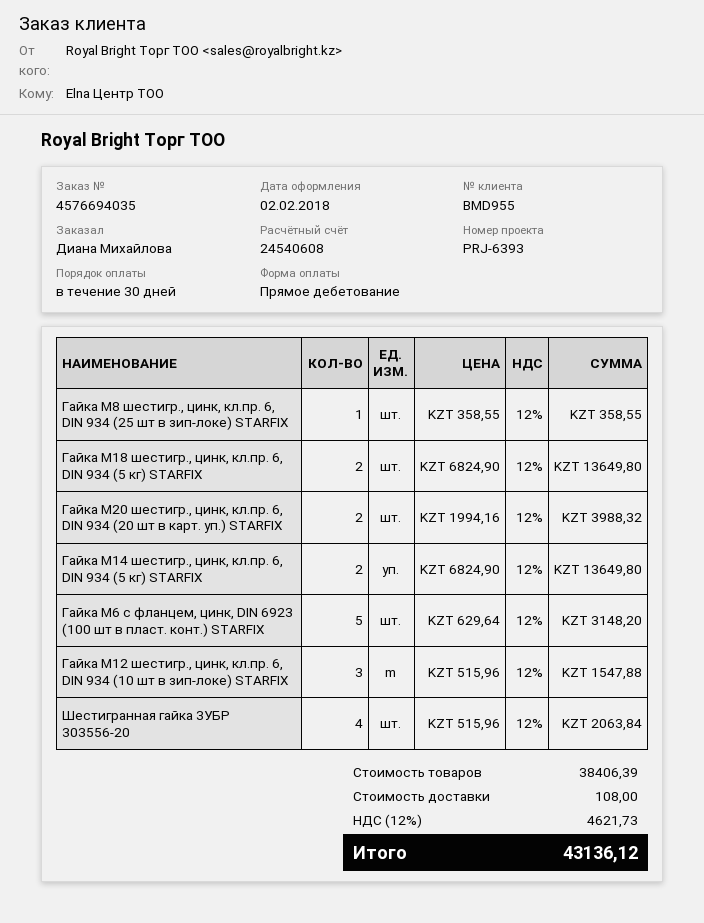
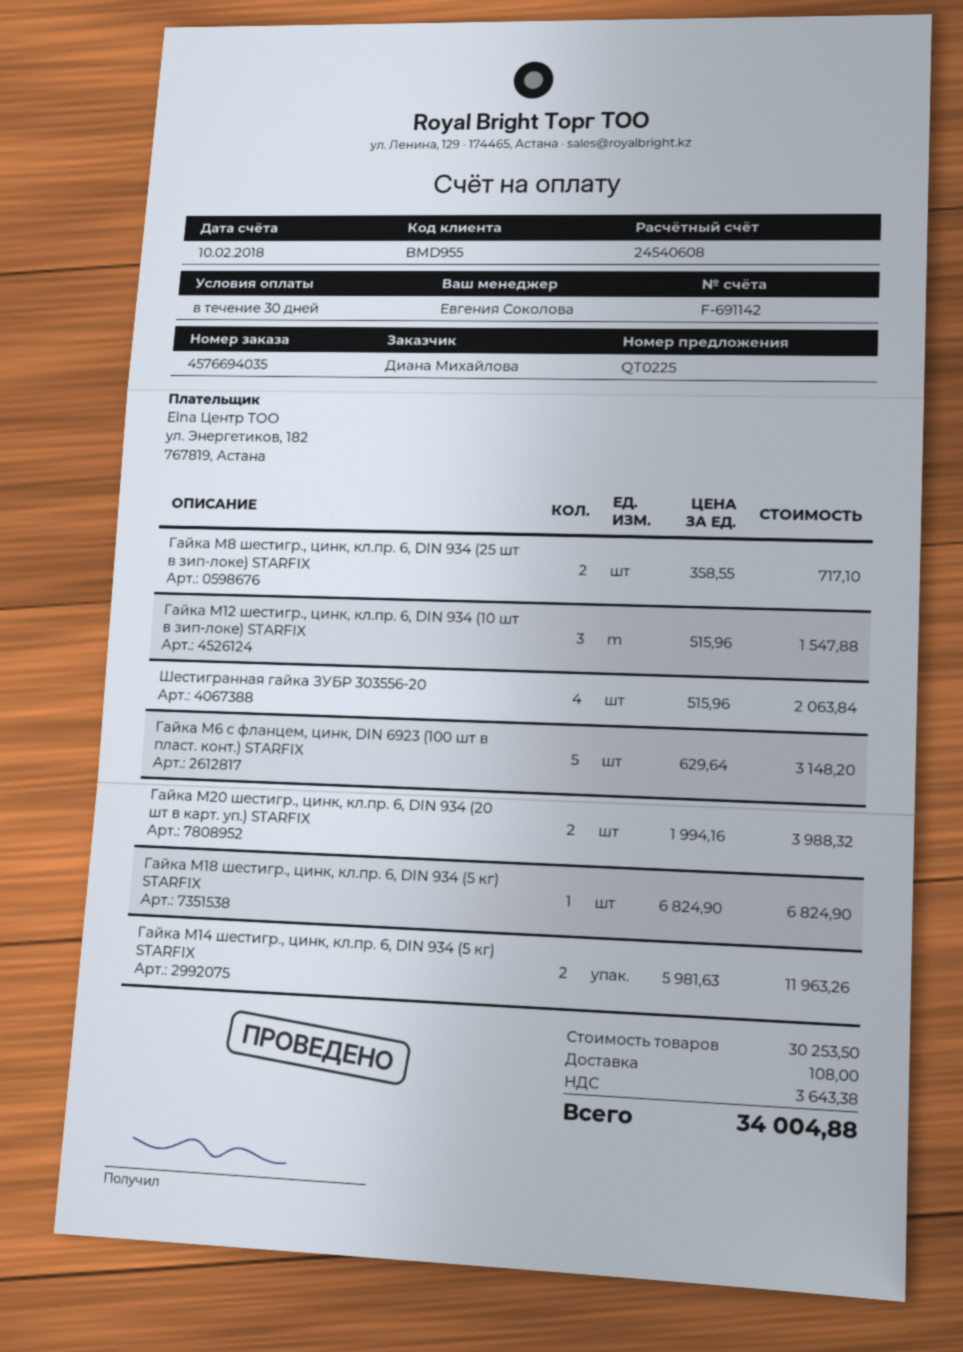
Гайка М8 шестигр., цинк, кл.пр. 6, DIN 934 (25 шт в зип-локе) STARFIX: 1 x 358.55 = 358.55 -> 2 x 358.55 = 717.10
Гайка М18 шестигр., цинк, кл.пр. 6, DIN 934 (5 кг) STARFIX: 2 x 6824.90 = 13649.80 -> 1 x 6824.90 = 6824.90
Гайка М14 шестигр., цинк, кл.пр. 6, DIN 934 (5 кг) STARFIX: 2 x 6824.90 = 13649.80 -> 2 x 5981.63 = 11963.26
subtotal: 38406.39 -> 30253.50
tax: 4621.73 -> 3643.38
total: 43136.12 -> 34004.88

